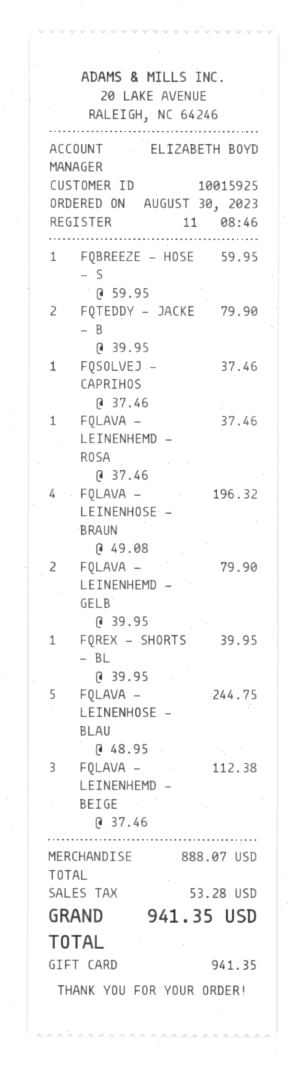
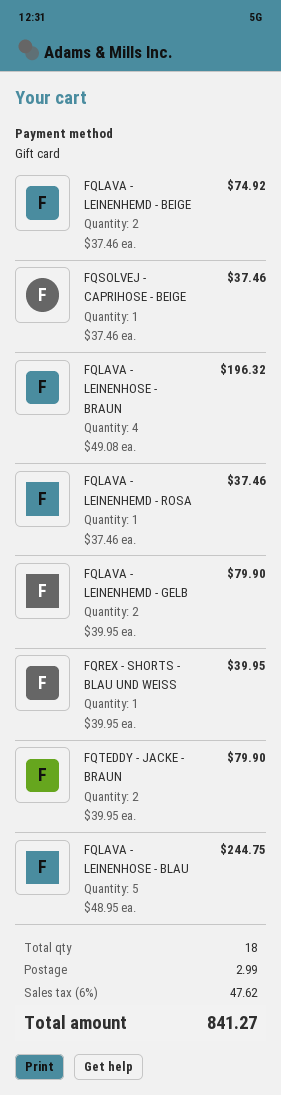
FQBREEZE - HOSE - S: 1 x 59.95 = 59.95 -> none
FQLAVA - LEINENHEMD - BEIGE: 3 x 37.46 = 112.38 -> 2 x 37.46 = 74.92
shipping: none -> 2.99
tax: 53.28 -> 47.62
total: 941.35 -> 841.27

